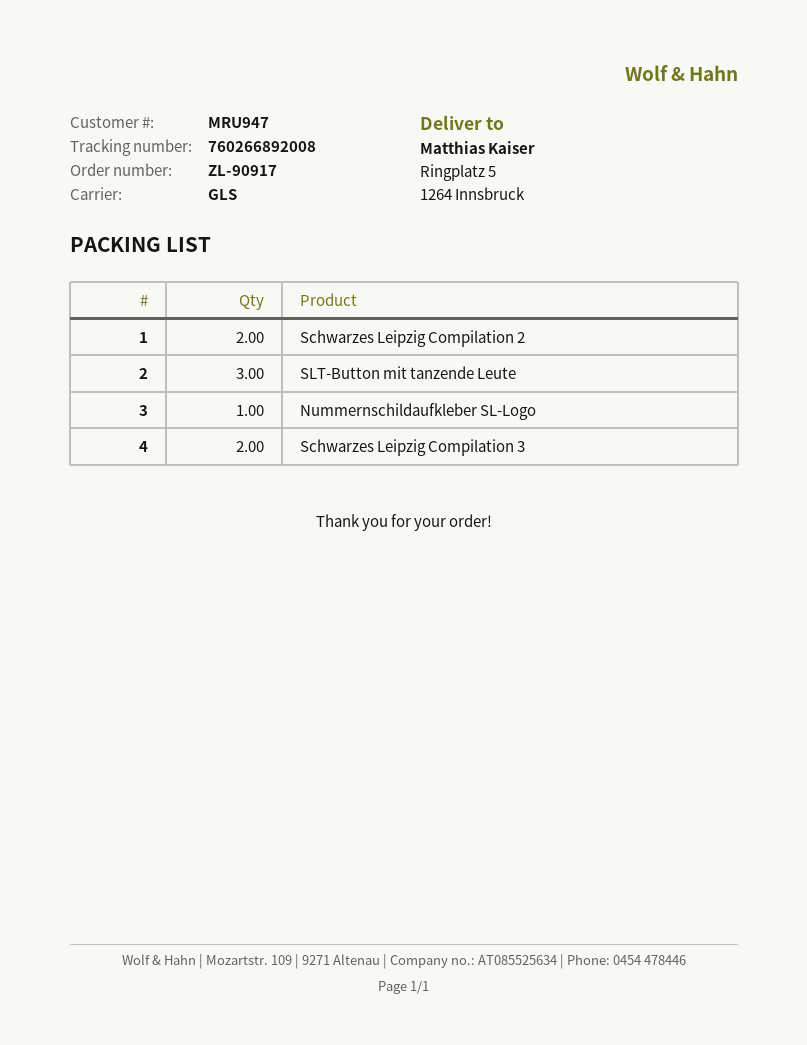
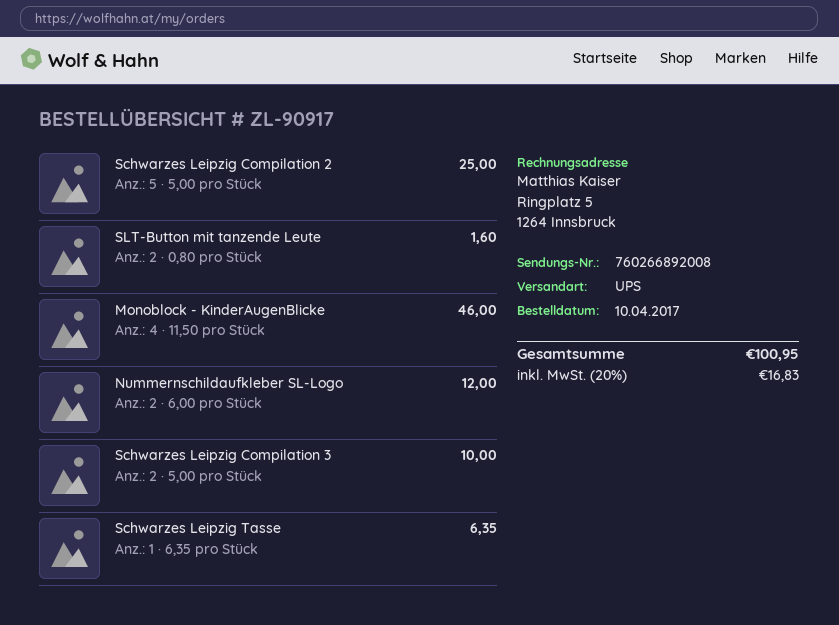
shipping method: GLS -> UPS
Schwarzes Leipzig Compilation 2: 2 -> 5
SLT-Button mit tanzende Leute: 3 -> 2
Nummernschildaufkleber SL-Logo: 1 -> 2
Monoblock - KinderAugenBlicke: none -> 4
Schwarzes Leipzig Tasse: none -> 1

